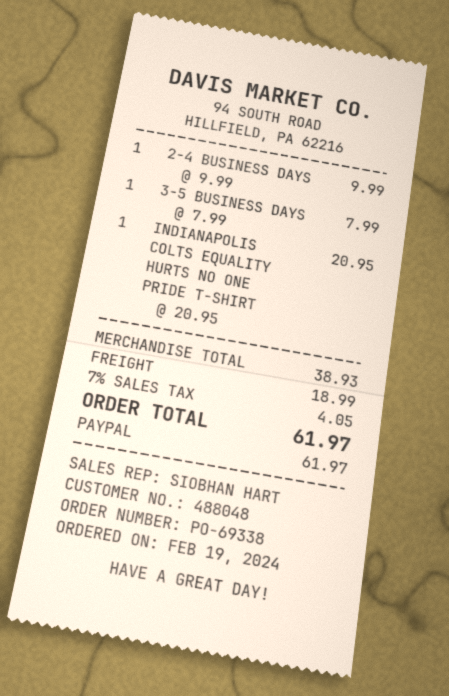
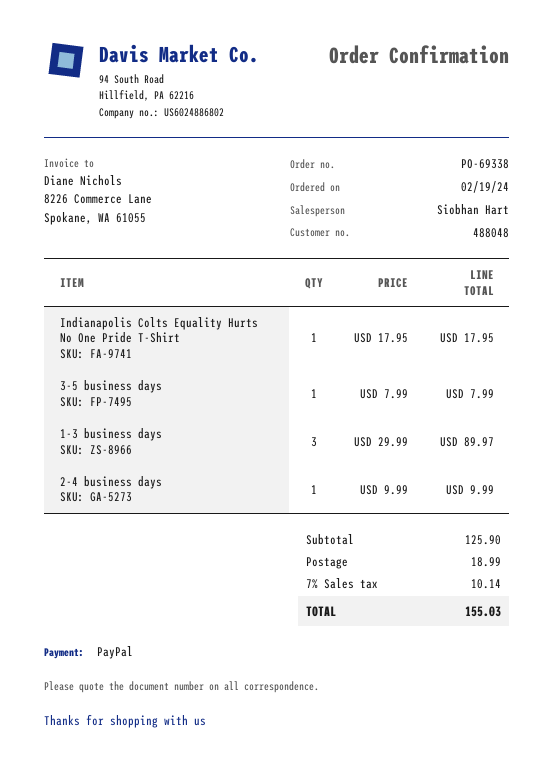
INDIANAPOLIS COLTS EQUALITY HURTS NO ONE PRIDE T-SHIRT: 1 x 20.95 = 20.95 -> 1 x 17.95 = 17.95
1-3 business days: none -> 3 x 29.99 = 89.97
subtotal: 38.93 -> 125.90
tax: 7% = 4.05 -> 7% = 10.14
total: 61.97 -> 155.03

